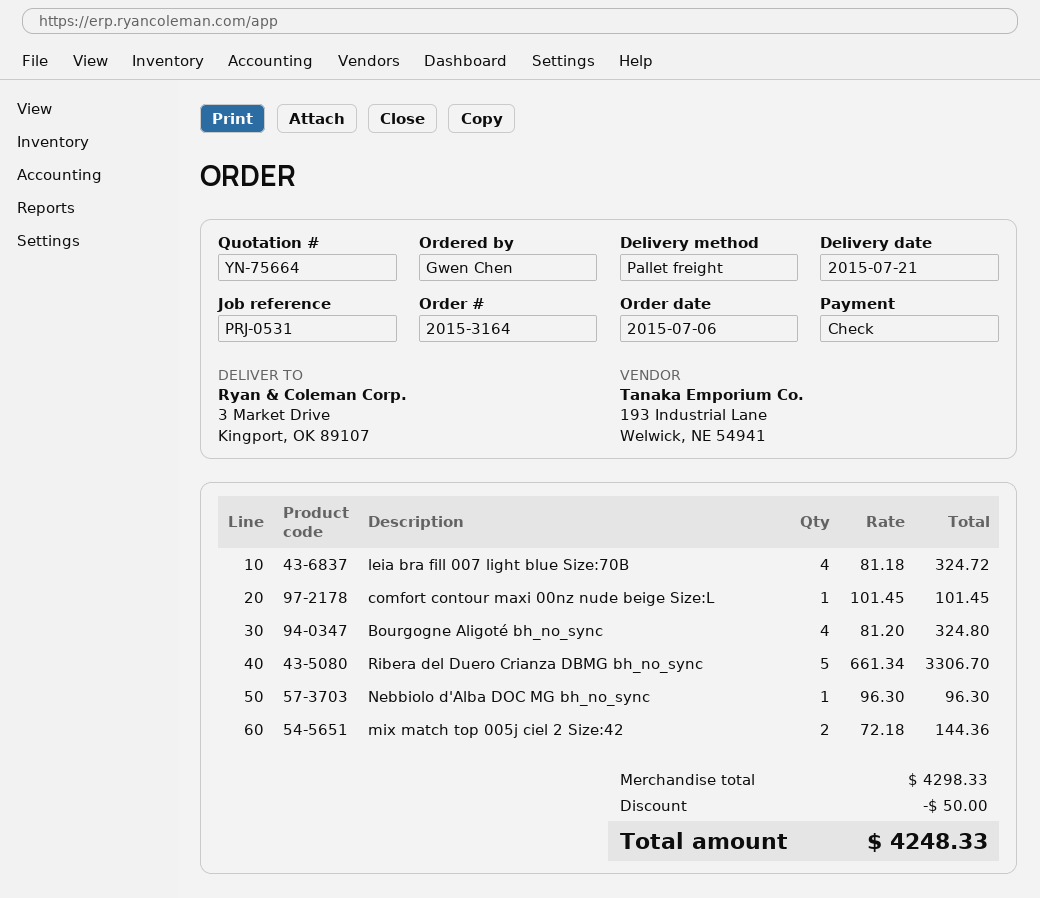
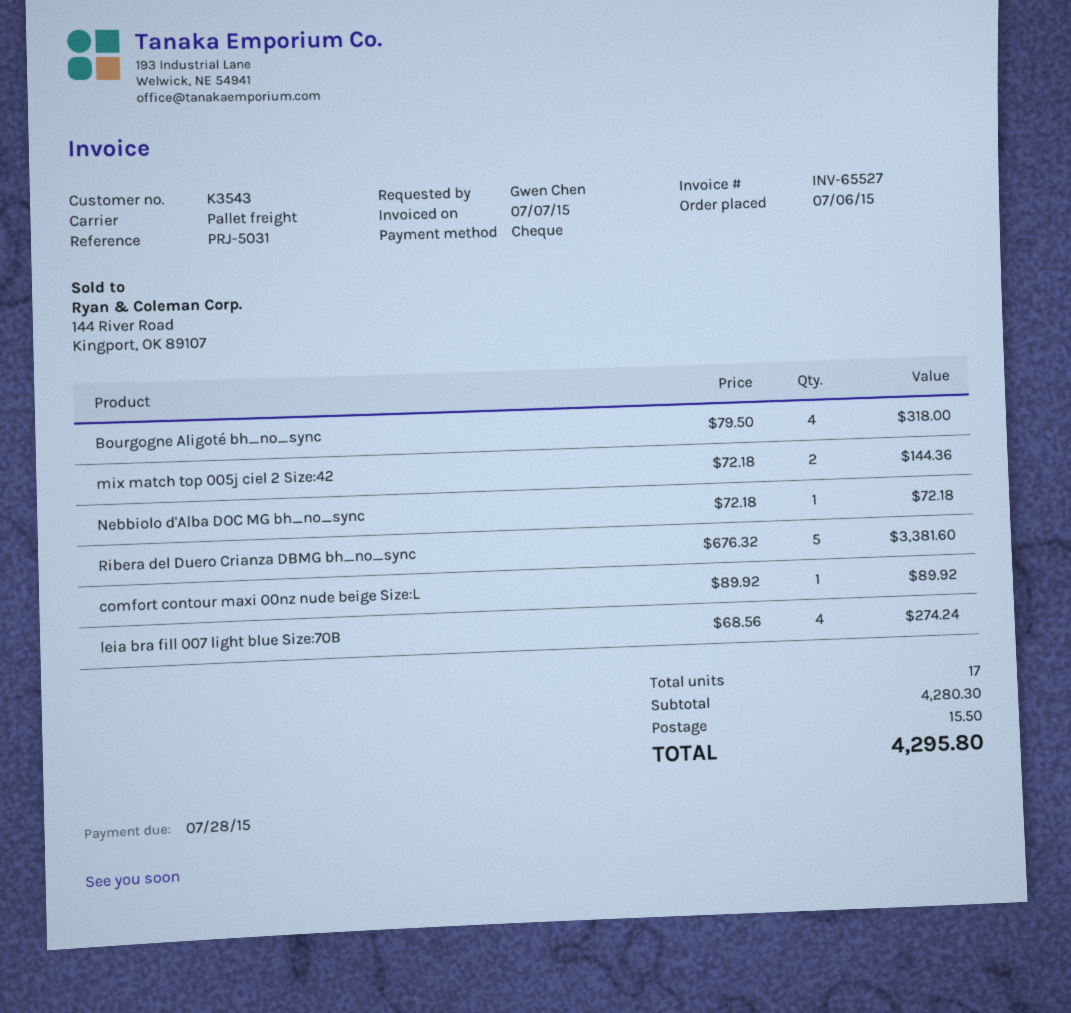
reference: PRJ-0531 -> PRJ-5031
leia bra fill 007 light blue Size:70B: 4 x 81.18 = 324.72 -> 4 x 68.56 = 274.24
comfort contour maxi 00nz nude beige Size:L: 1 x 101.45 = 101.45 -> 1 x 89.92 = 89.92
Bourgogne Aligoté bh_no_sync: 4 x 81.20 = 324.80 -> 4 x 79.50 = 318.00
Ribera del Duero Crianza DBMG bh_no_sync: 5 x 661.34 = 3306.70 -> 5 x 676.32 = 3381.60
Nebbiolo d'Alba DOC MG bh_no_sync: 1 x 96.30 = 96.30 -> 1 x 72.18 = 72.18
subtotal: 4298.33 -> 4280.30
discount: 50.00 -> none
shipping: none -> 15.50
total: 4248.33 -> 4295.80

